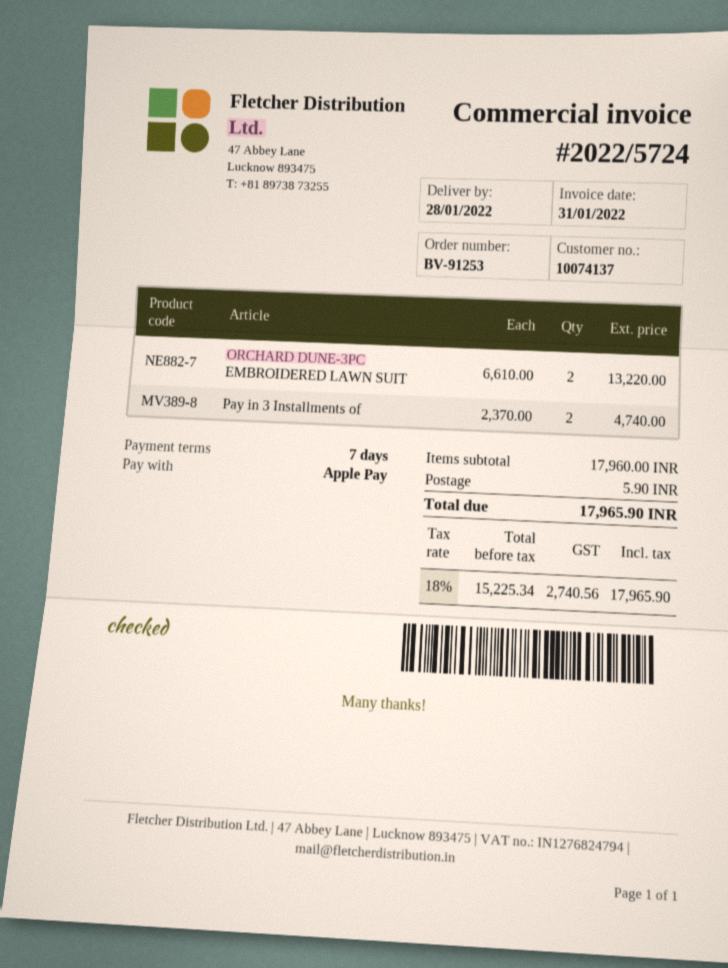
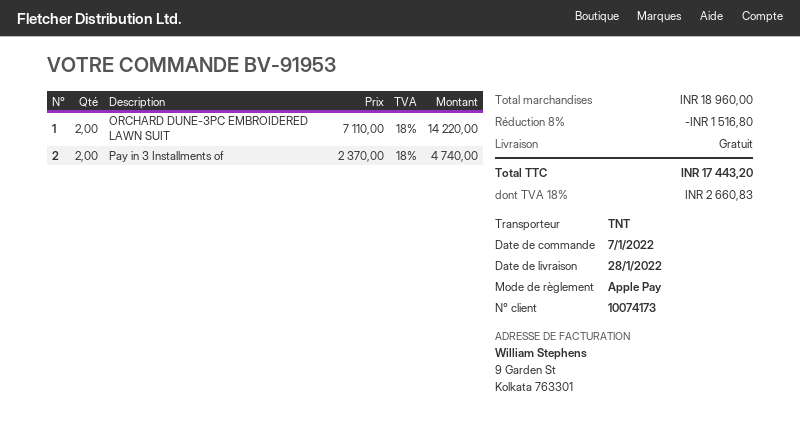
order number: BV-91253 -> BV-91953
customer number: 10074137 -> 10074173
ORCHARD DUNE-3PC EMBROIDERED LAWN SUIT: 2 x 6610.00 = 13220.00 -> 2 x 7110.00 = 14220.00
subtotal: 17960.00 -> 18960.00
discount: none -> 8% = 1516.80
shipping: 5.90 -> 0.00
tax: 18% = 2740.56 -> 18% = 2660.83
total: 17965.90 -> 17443.20

